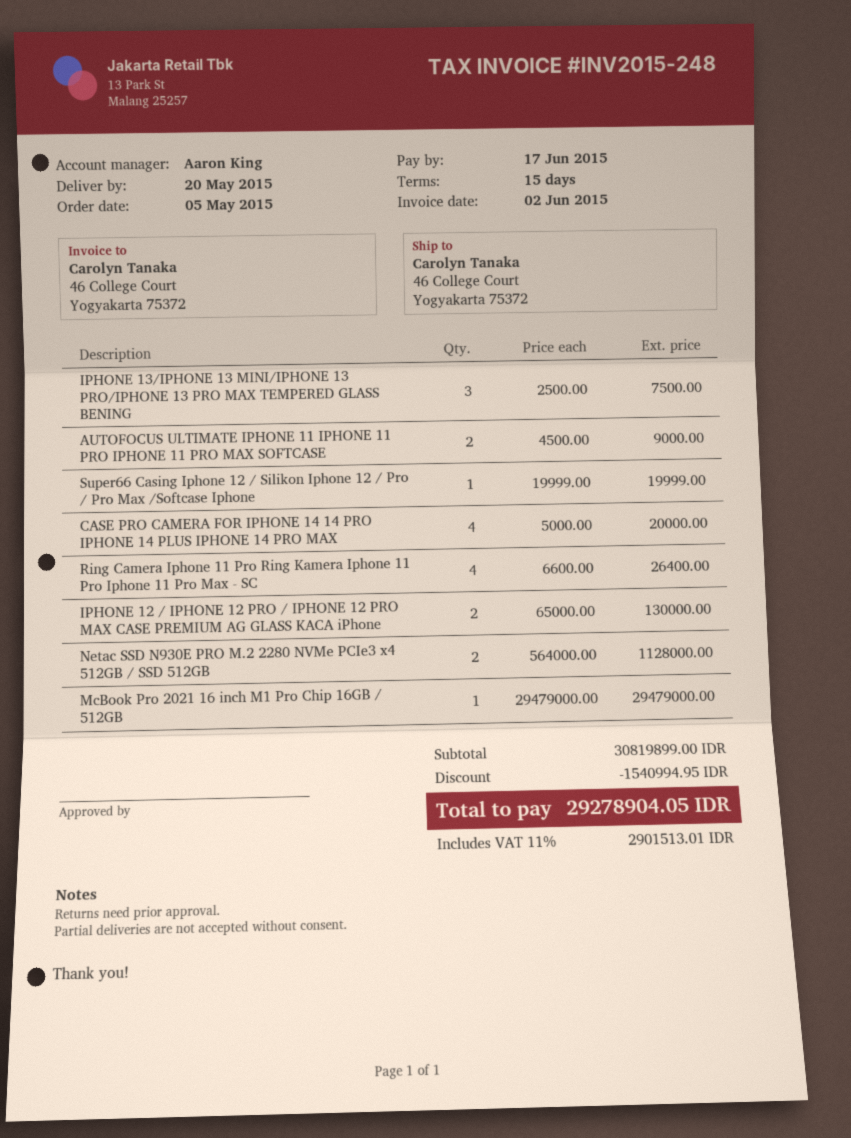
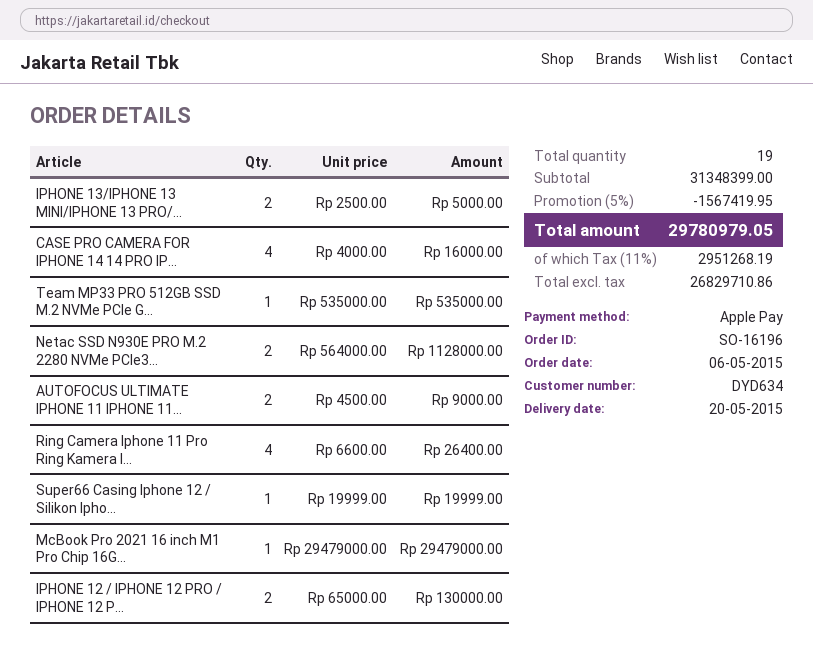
order date: 2015-05-05 -> 2015-05-06
IPHONE 13/IPHONE 13 MINI/IPHONE 13 PRO/IPHONE 13 PRO MAX TEMPERED GLASS BENING: 3 x 2500.00 = 7500.00 -> 2 x 2500.00 = 5000.00
CASE PRO CAMERA FOR IPHONE 14 14 PRO IPHONE 14 PLUS IPHONE 14 PRO MAX: 4 x 5000.00 = 20000.00 -> 4 x 4000.00 = 16000.00
Team MP33 PRO 512GB SSD M.2 NVMe PCIe G...: none -> 1 x 535000.00 = 535000.00
subtotal: 30819899.00 -> 31348399.00
discount: 1540994.95 -> 1567419.95
tax: 11% = 2901513.01 -> 11% = 2951268.19
total: 29278904.05 -> 29780979.05

